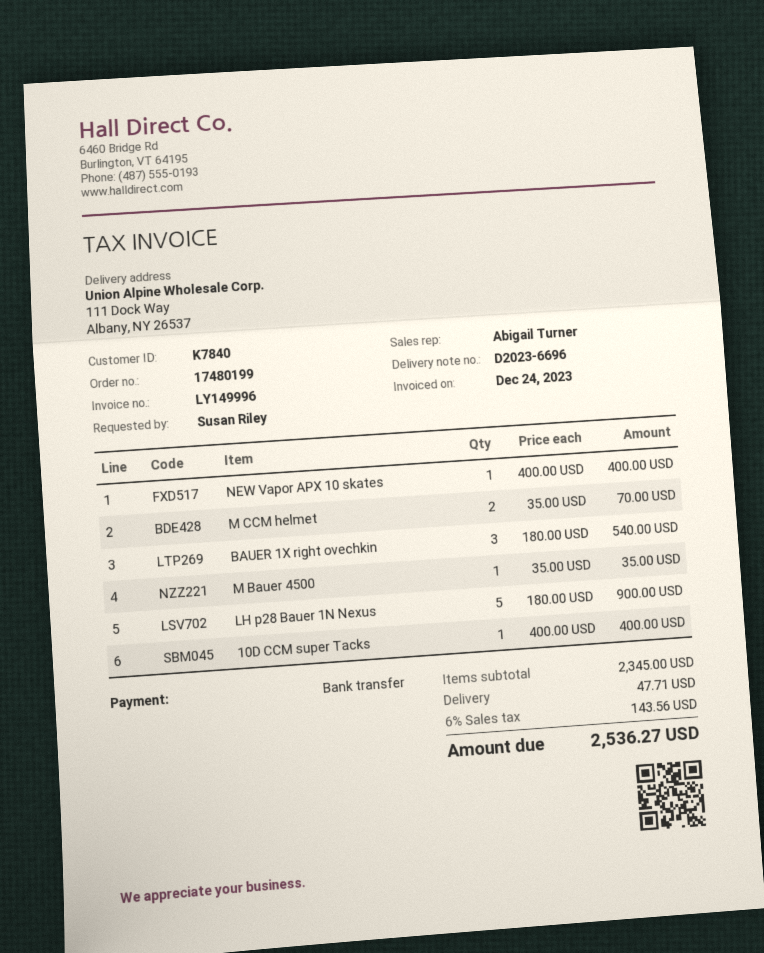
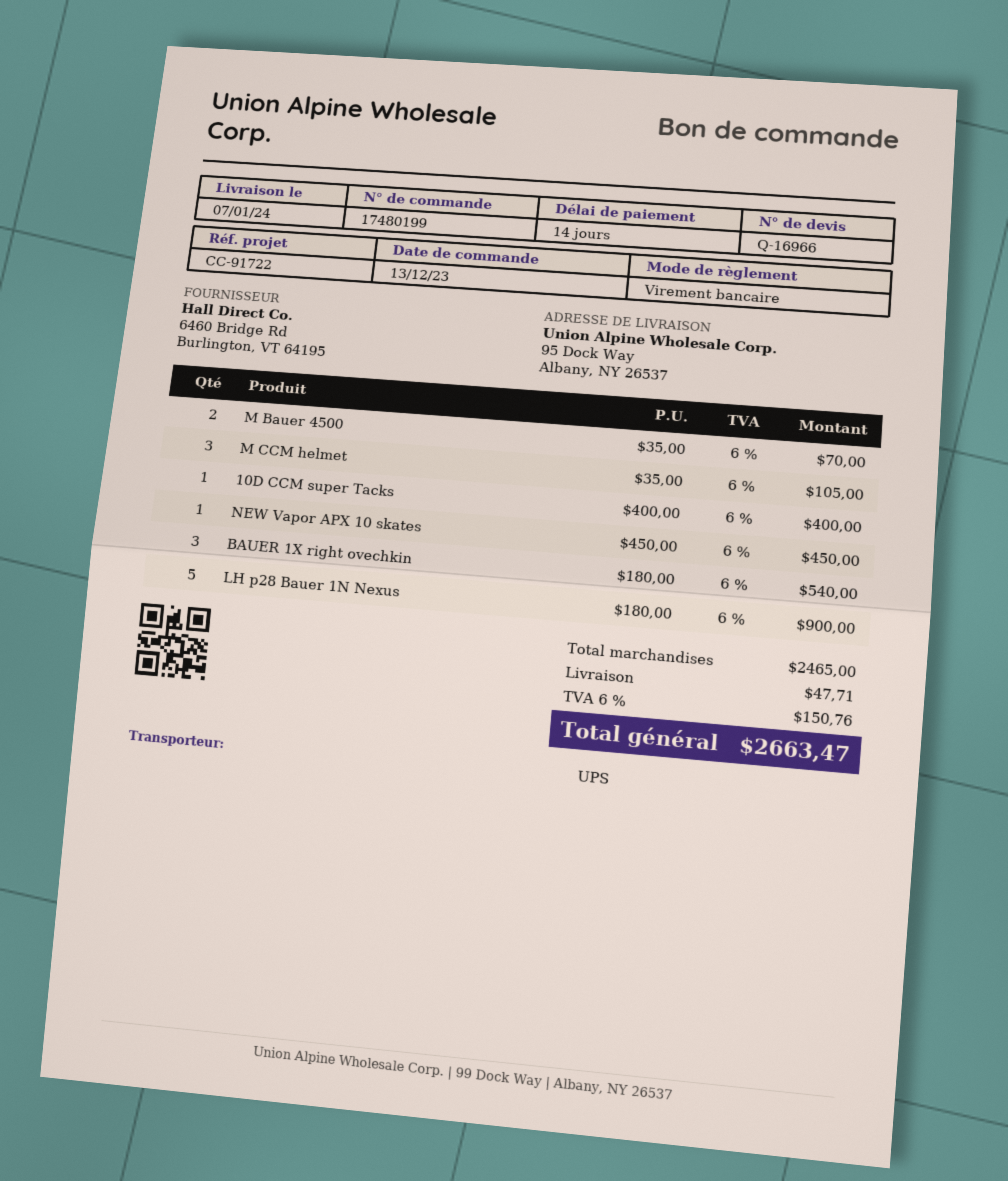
ship to: 111 Dock Way, Albany, NY 26537 -> 95 Dock Way, Albany, NY 26537
NEW Vapor APX 10 skates: 1 x 400.00 = 400.00 -> 1 x 450.00 = 450.00
M CCM helmet: 2 x 35.00 = 70.00 -> 3 x 35.00 = 105.00
M Bauer 4500: 1 x 35.00 = 35.00 -> 2 x 35.00 = 70.00
subtotal: 2345.00 -> 2465.00
tax: 6% = 143.56 -> 6% = 150.76
total: 2536.27 -> 2663.47

